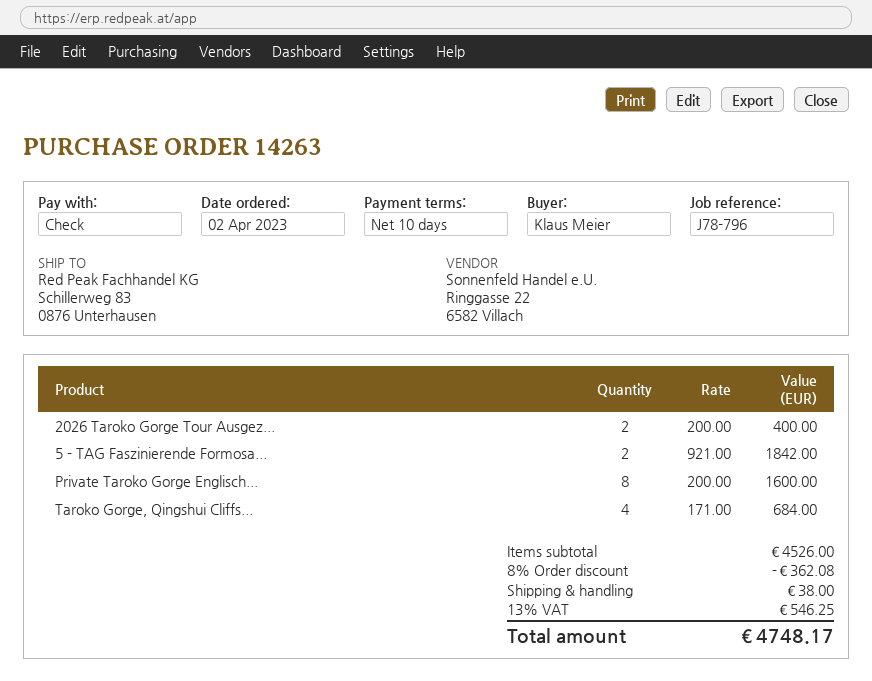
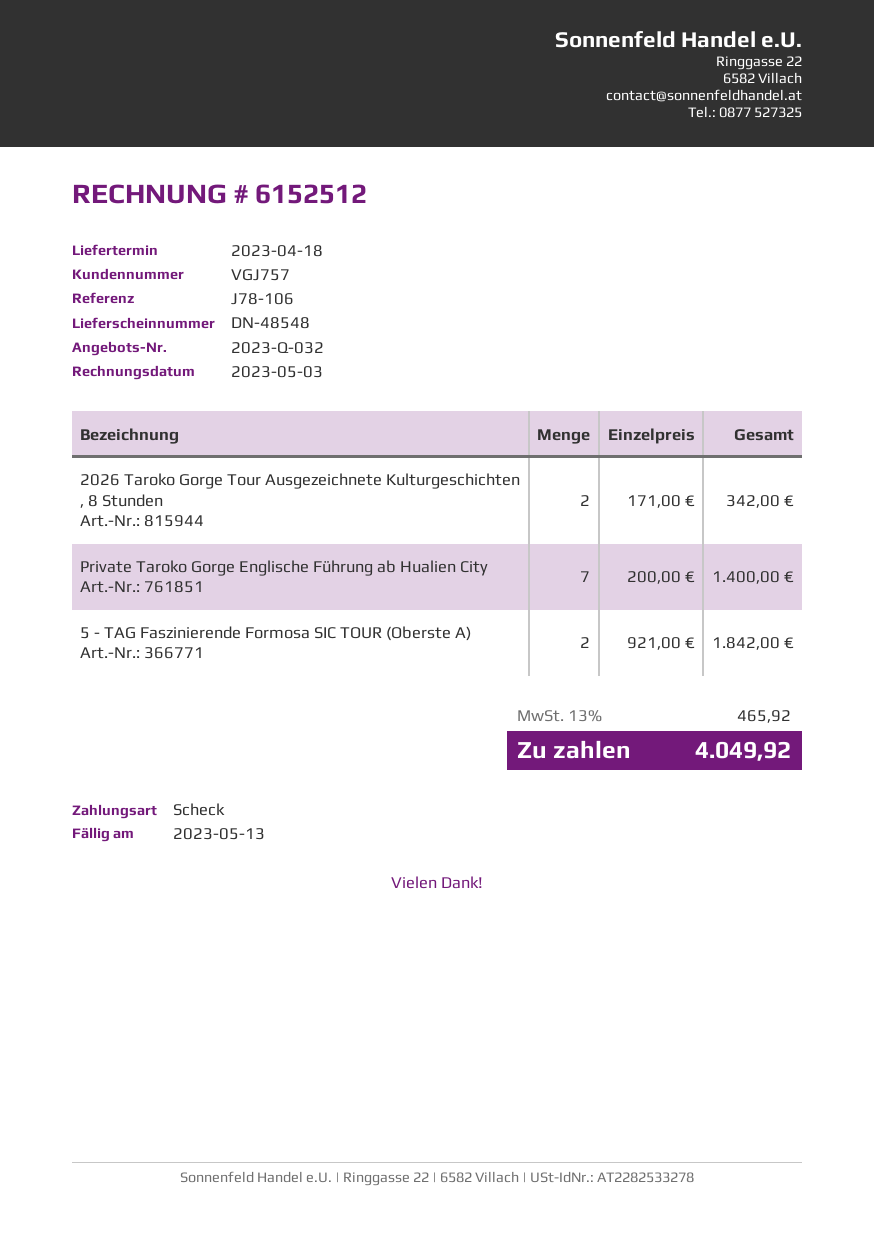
reference: J78-796 -> J78-106
2026 Taroko Gorge Tour Ausgez...: 2 x 200.00 = 400.00 -> 2 x 171.00 = 342.00
Private Taroko Gorge Englisch...: 8 x 200.00 = 1600.00 -> 7 x 200.00 = 1400.00
Taroko Gorge, Qingshui Cliffs...: 4 x 171.00 = 684.00 -> none
discount: 8% = 362.08 -> none
shipping: 38.00 -> none
tax: 13% = 546.25 -> 13% = 465.92
total: 4748.17 -> 4049.92

